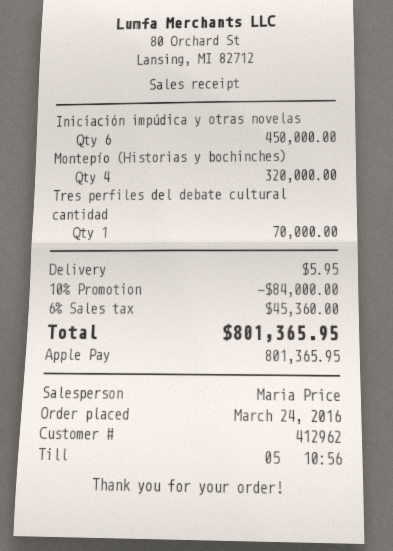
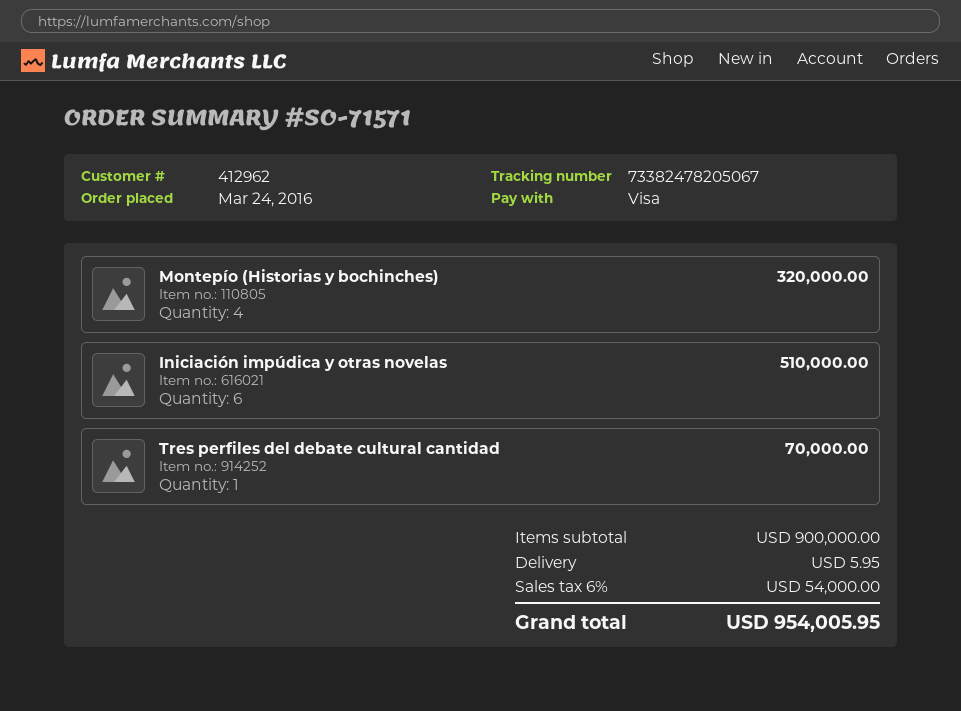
payment method: Apple Pay -> Visa
Iniciación impúdica y otras novelas: 6 for 450000.00 -> 6 for 510000.00
discount: 10% = 84000.00 -> none
tax: 6% = 45360.00 -> 6% = 54000.00
total: 801365.95 -> 954005.95

